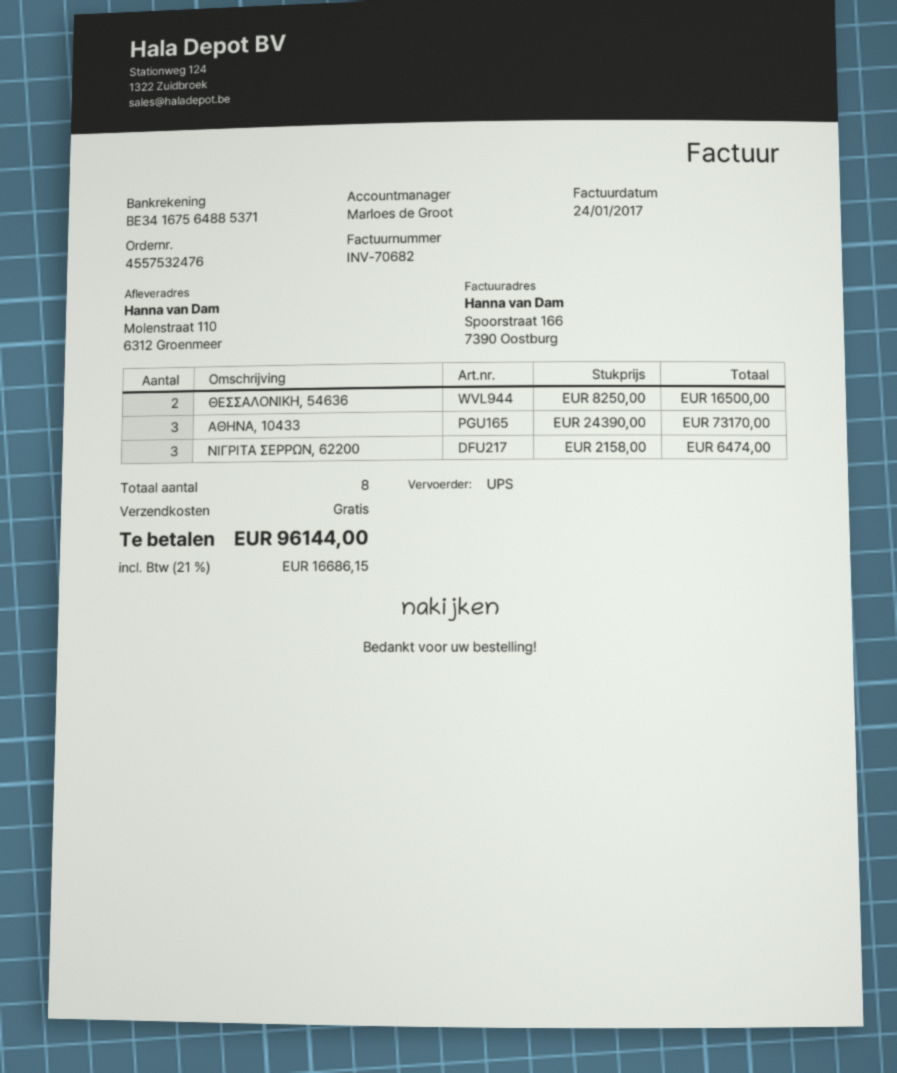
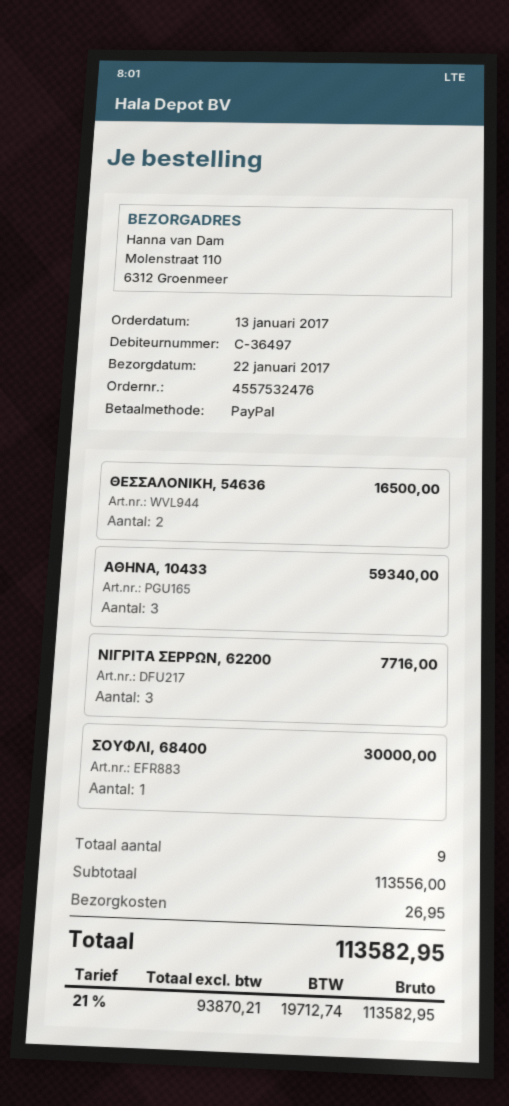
ΑΘΗΝΑ, 10433: 3 for 73170.00 -> 3 for 59340.00
ΝΙΓΡΙΤΑ ΣΕΡΡΩΝ, 62200: 3 for 6474.00 -> 3 for 7716.00
ΣΟΥΦΛΙ, 68400: none -> 1 for 30000.00
total quantity: 8 -> 9
shipping: 0.00 -> 26.95
tax: 21% = 16686.15 -> 21% = 19712.74
total: 96144.00 -> 113582.95

